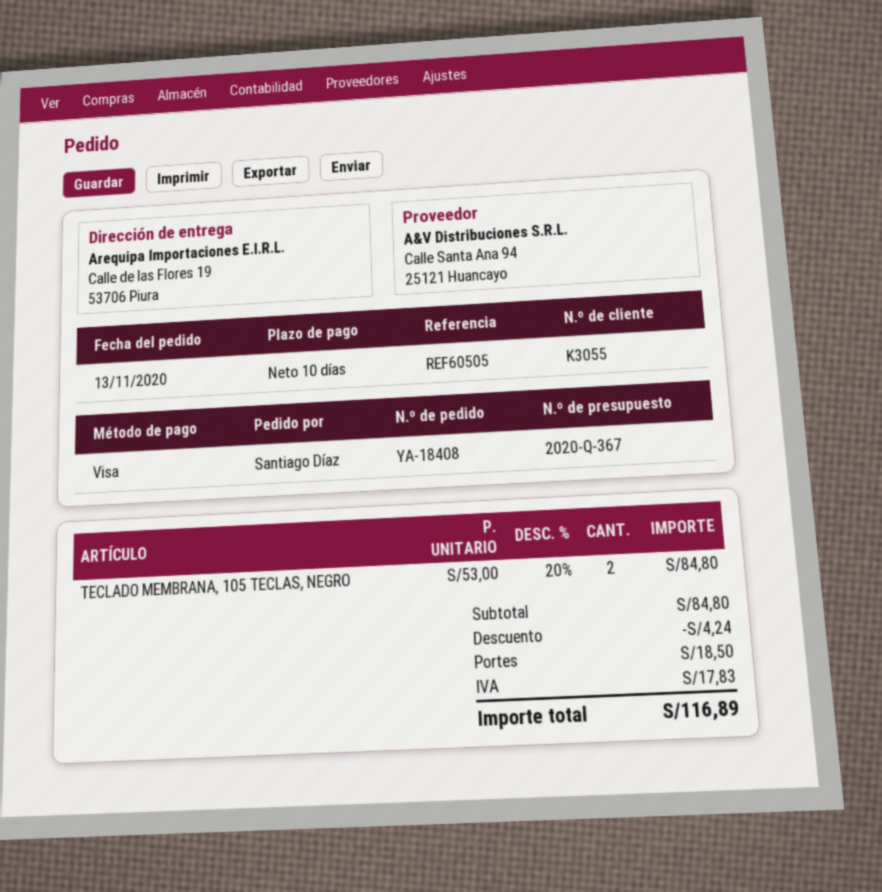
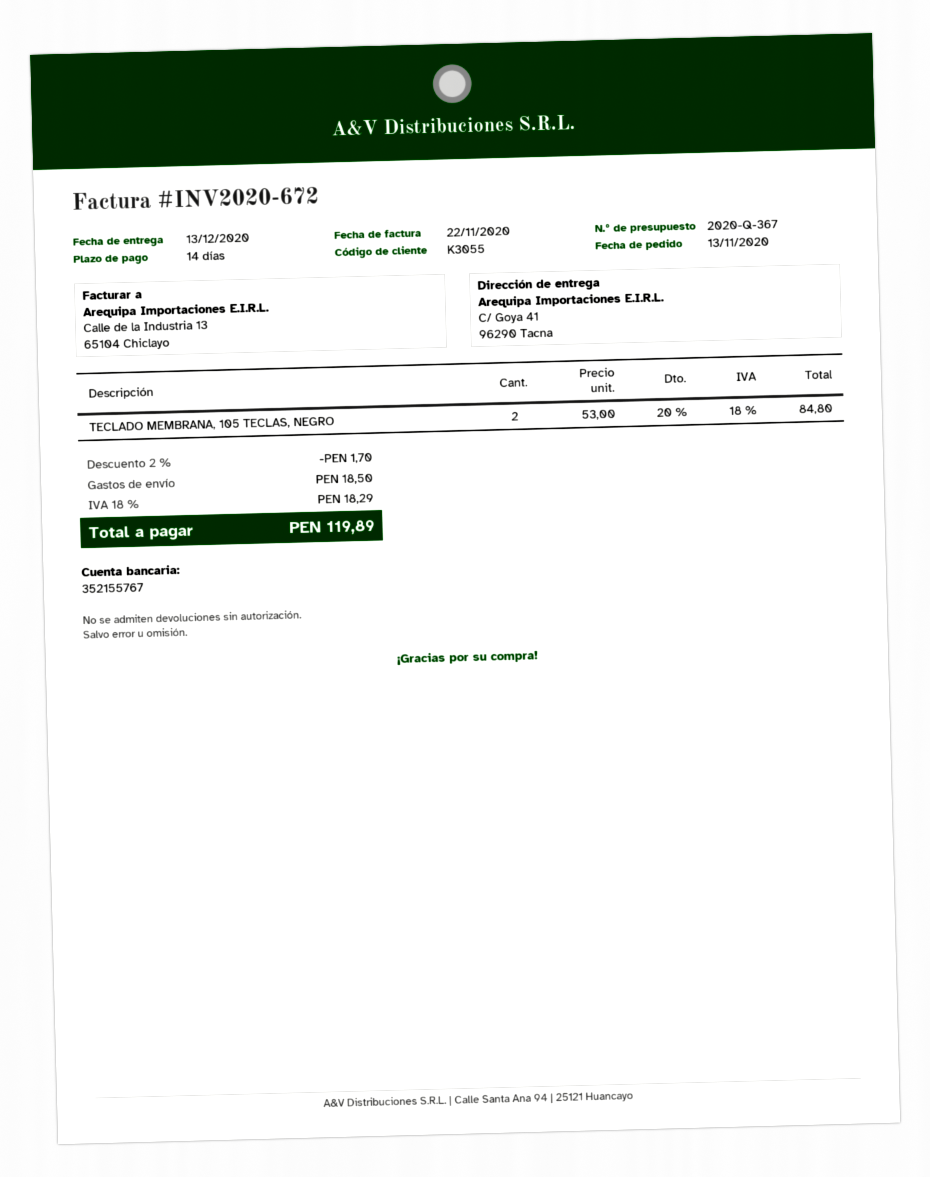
payment terms: 10 days -> 14 days
ship to: Calle de las Flores 19, 53706 Piura -> C/ Goya 41, 96290 Tacna
discount: 4.24 -> 1.70
tax: 17.83 -> 18.29
total: 116.89 -> 119.89

